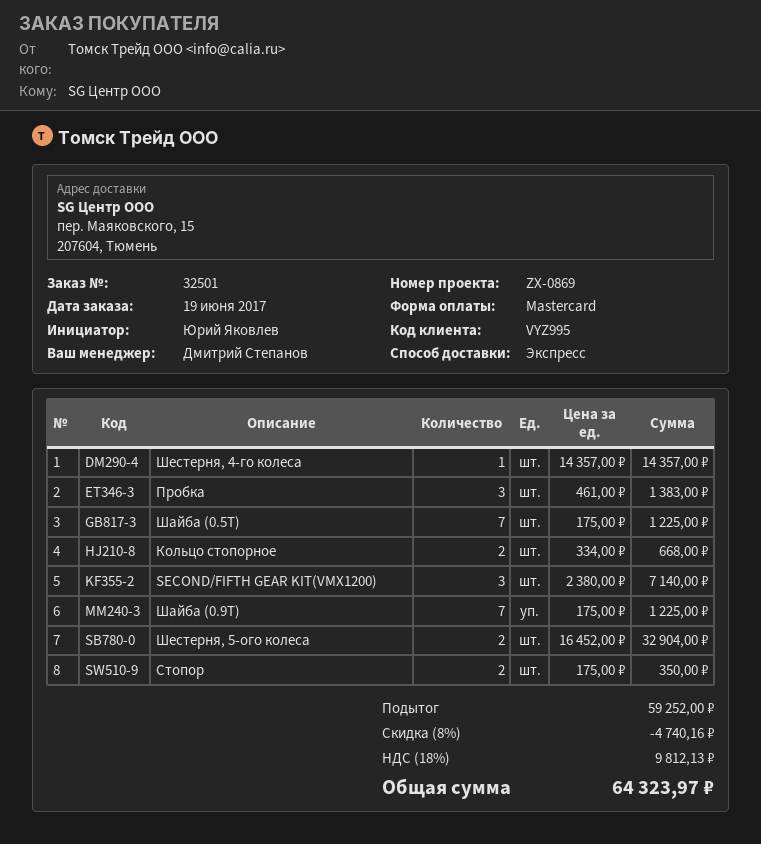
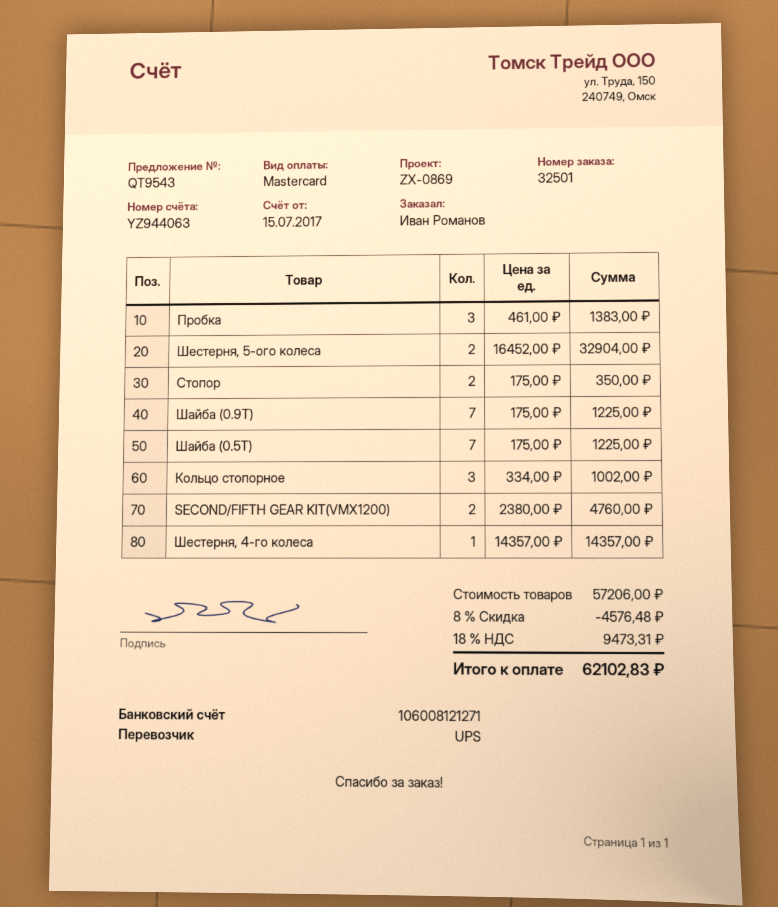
ordered by: Юрий Яковлев -> Иван Романов
shipping method: express -> UPS
Кольцо стопорное: 2 x 334.00 = 668.00 -> 3 x 334.00 = 1002.00
SECOND/FIFTH GEAR KIT(VMX1200): 3 x 2380.00 = 7140.00 -> 2 x 2380.00 = 4760.00
subtotal: 59252.00 -> 57206.00
discount: 8% = 4740.16 -> 8% = 4576.48
tax: 18% = 9812.13 -> 18% = 9473.31
total: 64323.97 -> 62102.83

